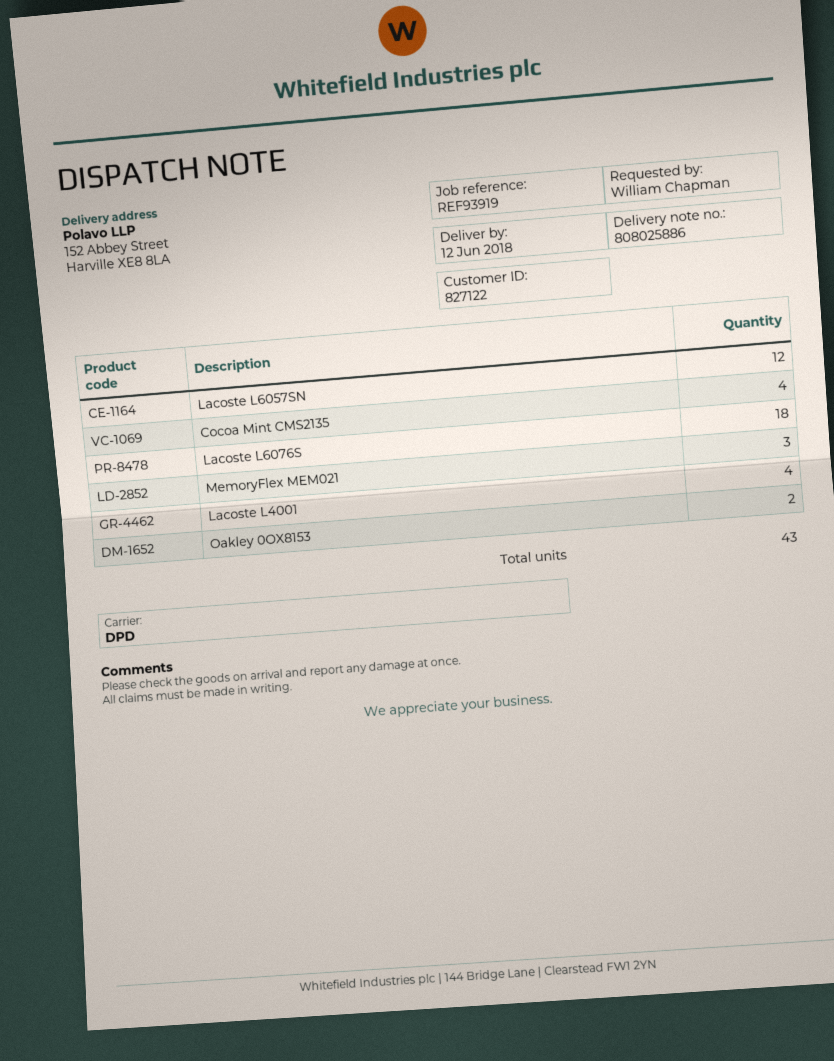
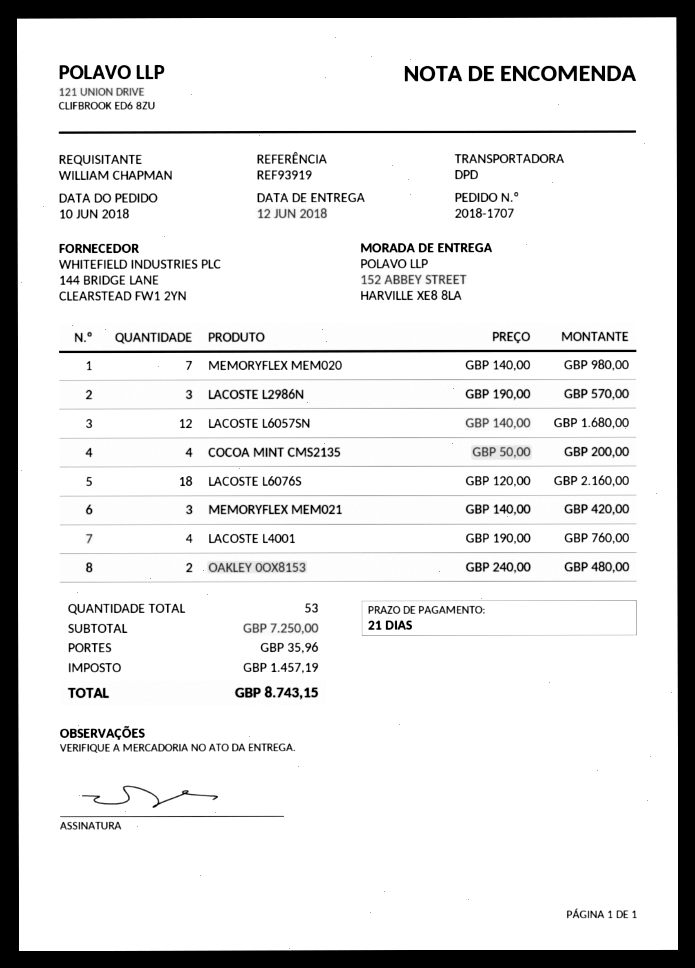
MEMORYFLEX MEM020: none -> 7
LACOSTE L2986N: none -> 3
total quantity: 43 -> 53

